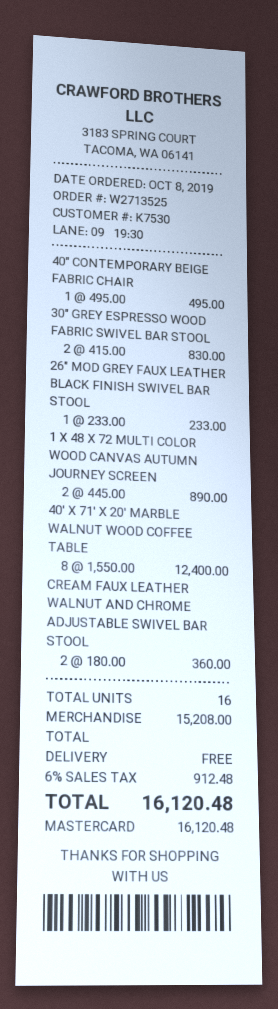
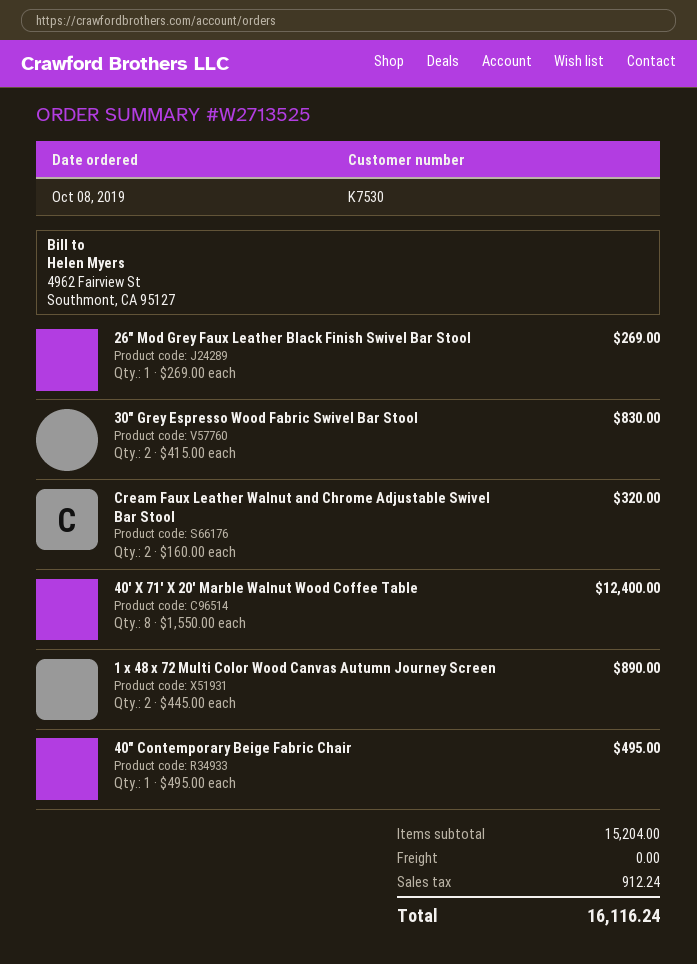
26" MOD GREY FAUX LEATHER BLACK FINISH SWIVEL BAR STOOL: 1 x 233.00 = 233.00 -> 1 x 269.00 = 269.00
CREAM FAUX LEATHER WALNUT AND CHROME ADJUSTABLE SWIVEL BAR STOOL: 2 x 180.00 = 360.00 -> 2 x 160.00 = 320.00
subtotal: 15208.00 -> 15204.00
tax: 912.48 -> 912.24
total: 16120.48 -> 16116.24

